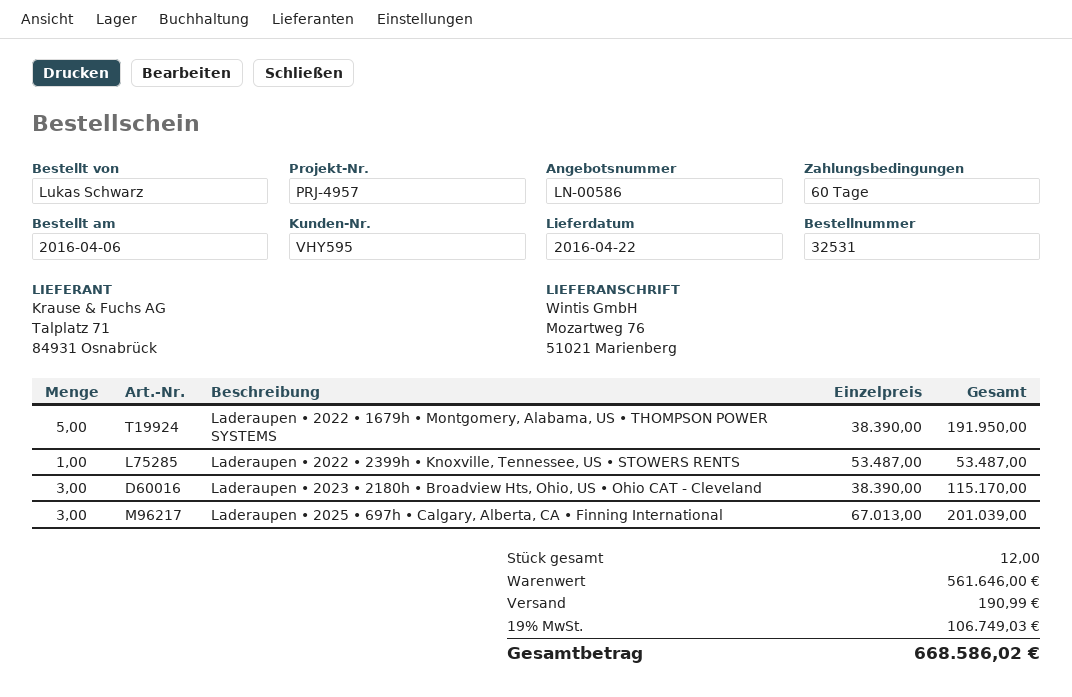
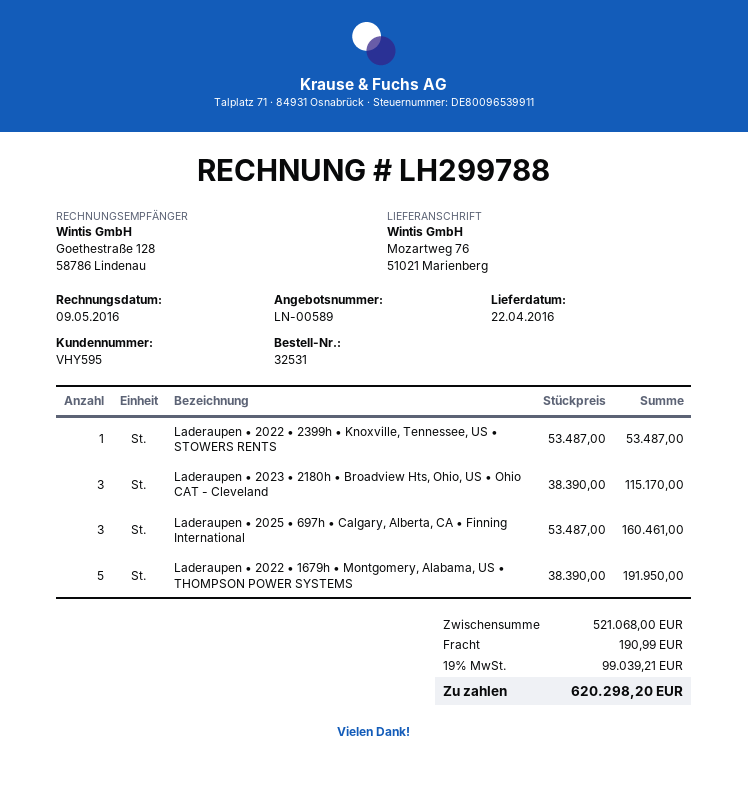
quote number: LN-00586 -> LN-00589
Laderaupen • 2025 • 697h • Calgary, Alberta, CA • Finning International: 3 x 67013.00 = 201039.00 -> 3 x 53487.00 = 160461.00
subtotal: 561646.00 -> 521068.00
tax: 19% = 106749.03 -> 19% = 99039.21
total: 668586.02 -> 620298.20

